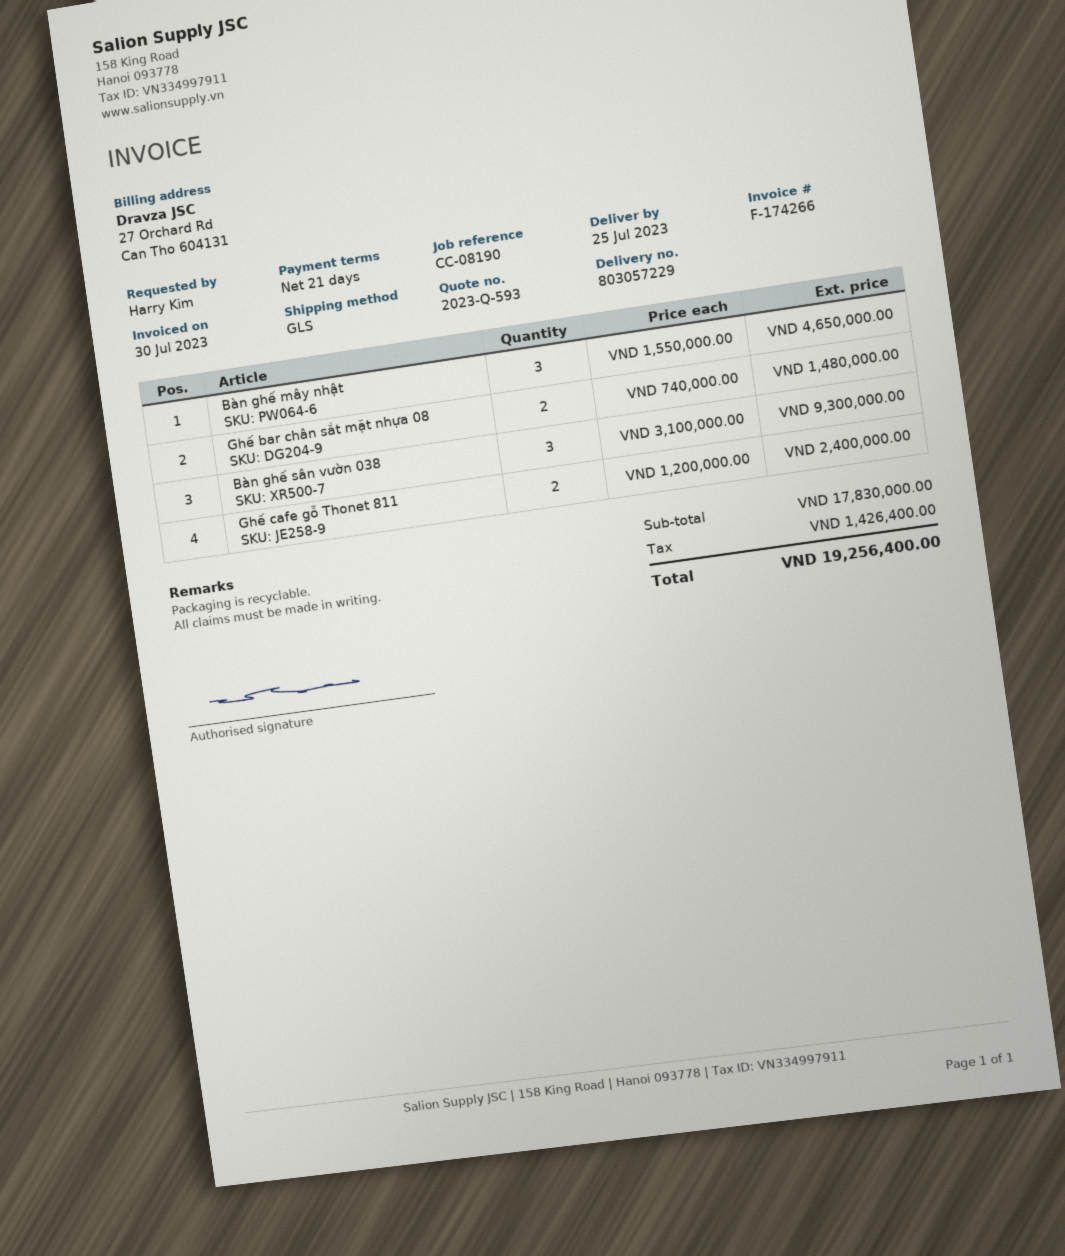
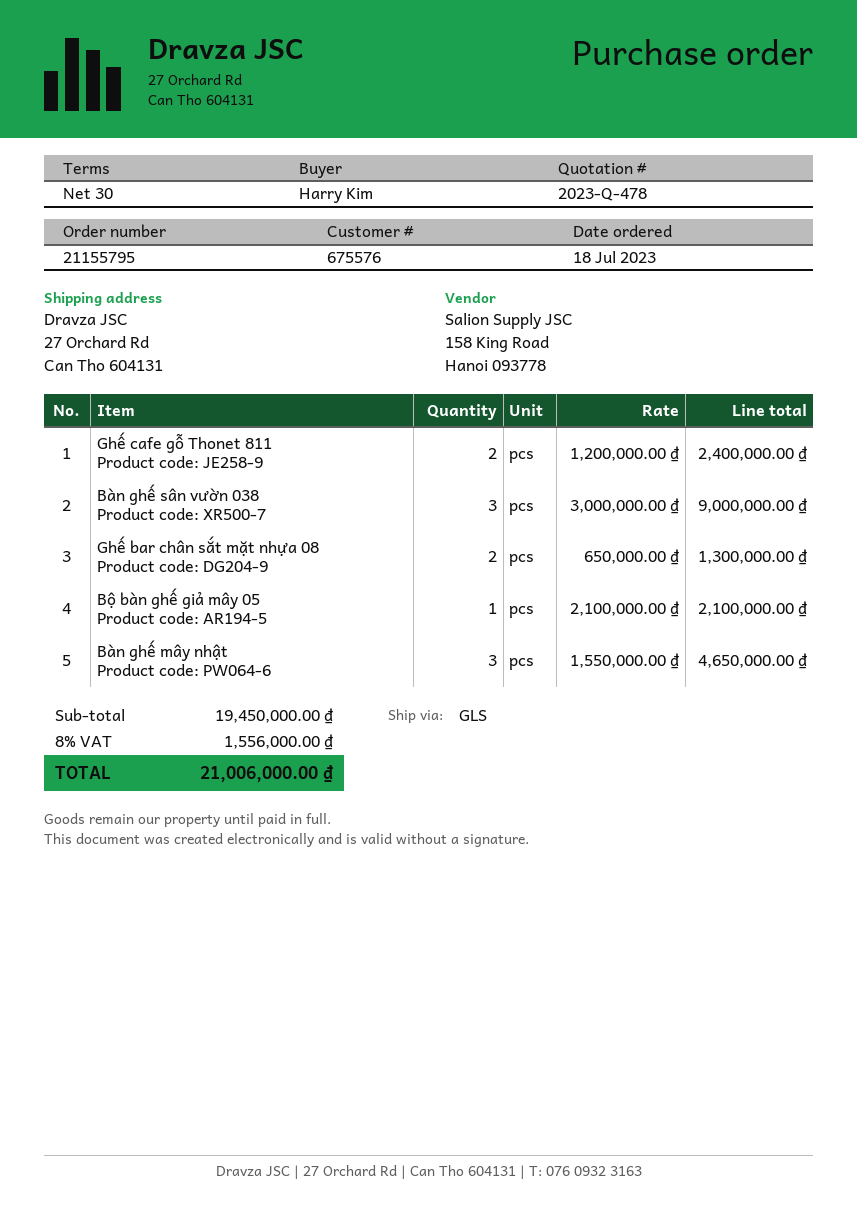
quote number: 2023-Q-593 -> 2023-Q-478
payment terms: 21 days -> 30 days
Ghế bar chân sắt mặt nhựa 08: 2 x 740000.00 = 1480000.00 -> 2 x 650000.00 = 1300000.00
Bàn ghế sân vườn 038: 3 x 3100000.00 = 9300000.00 -> 3 x 3000000.00 = 9000000.00
Bộ bàn ghế giả mây 05: none -> 1 x 2100000.00 = 2100000.00
subtotal: 17830000.00 -> 19450000.00
tax: 1426400.00 -> 1556000.00
total: 19256400.00 -> 21006000.00

